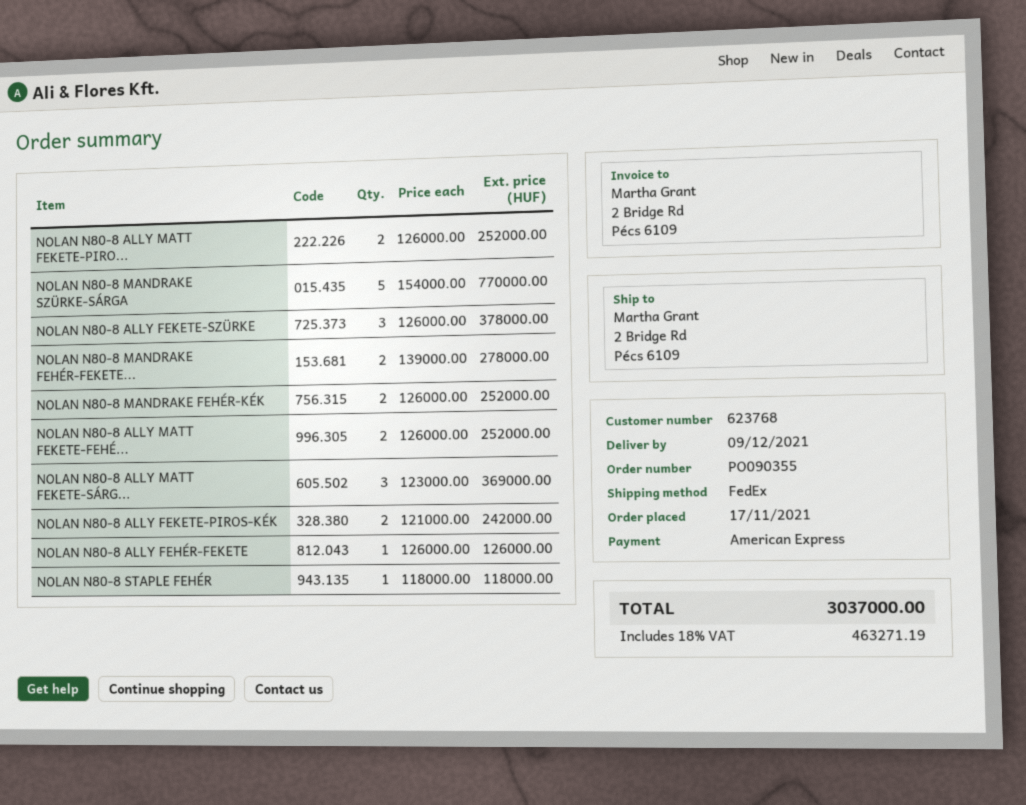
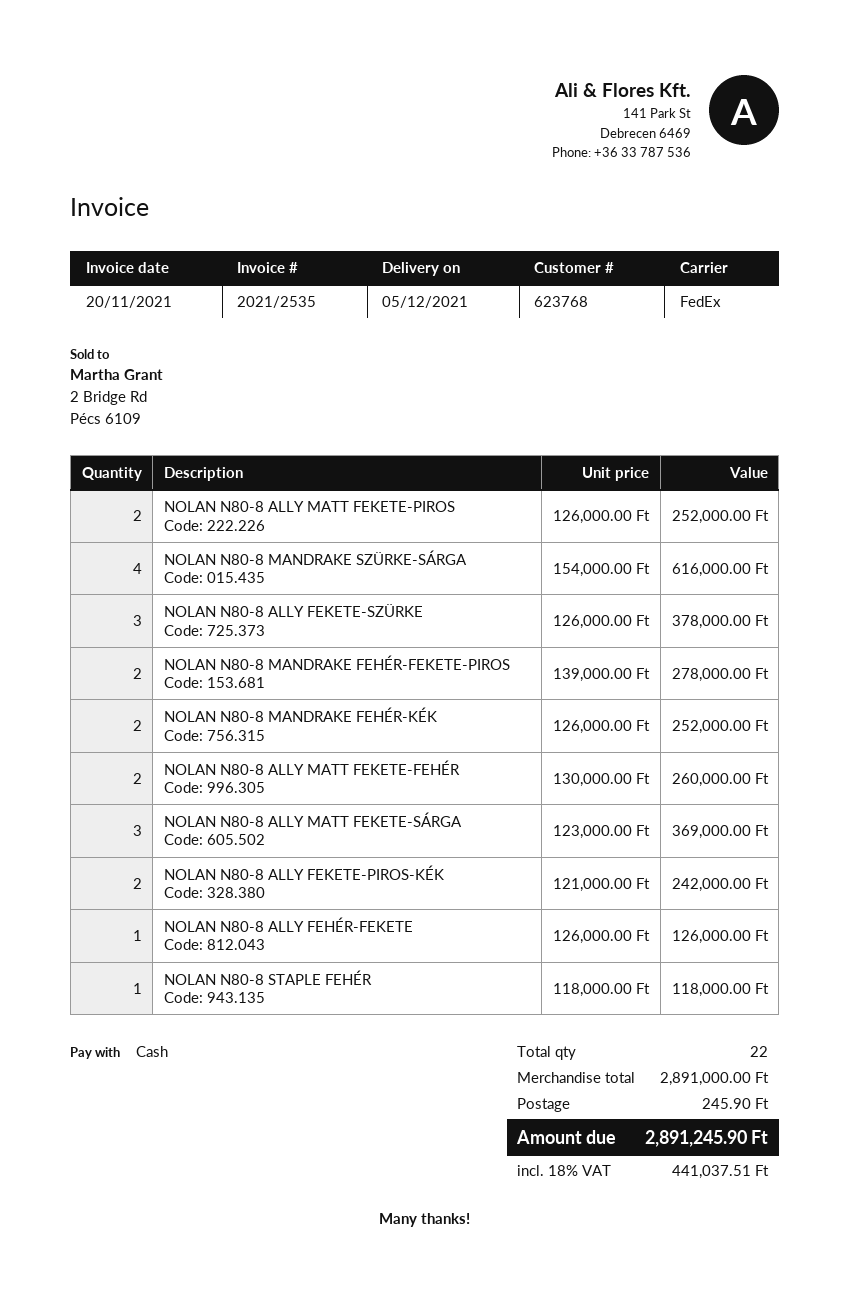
delivery date: 2021-12-09 -> 2021-12-05
payment method: American Express -> cash
NOLAN N80-8 MANDRAKE SZÜRKE-SÁRGA: 5 x 154000.00 = 770000.00 -> 4 x 154000.00 = 616000.00
NOLAN N80-8 ALLY MATT FEKETE-FEHÉ...: 2 x 126000.00 = 252000.00 -> 2 x 130000.00 = 260000.00
shipping: none -> 245.90
tax: 18% = 463271.19 -> 18% = 441037.51
total: 3037000.00 -> 2891245.90

